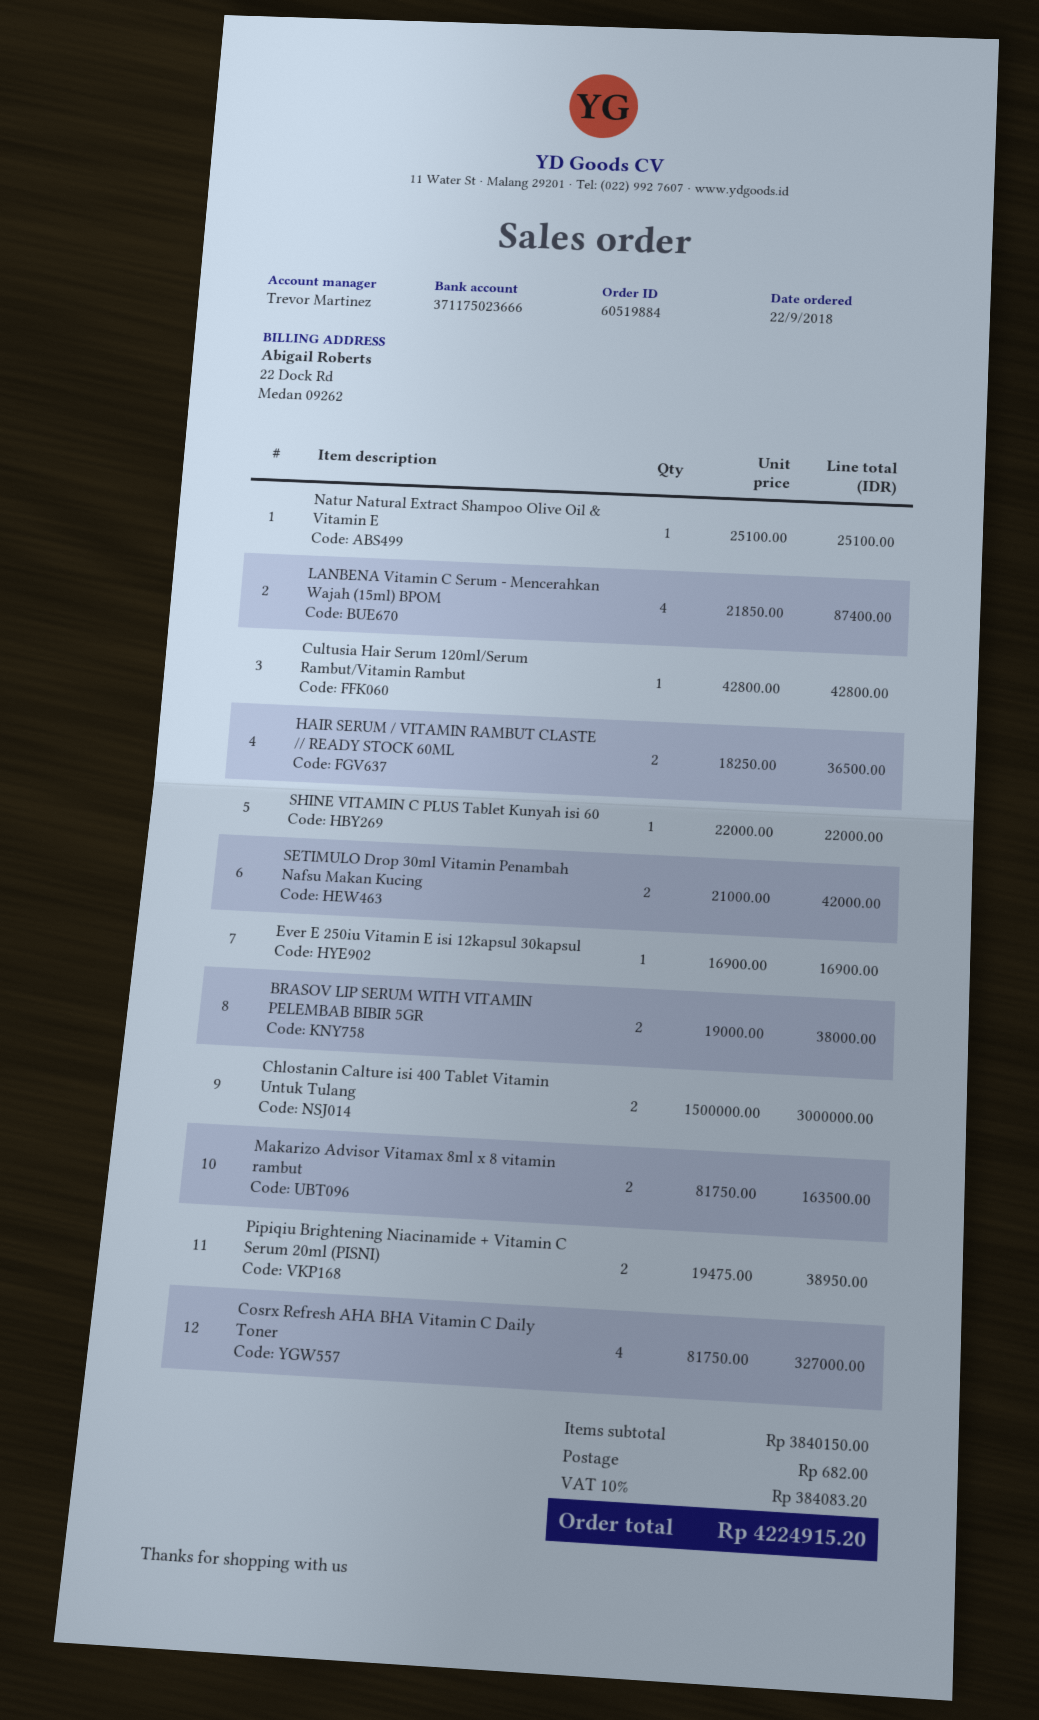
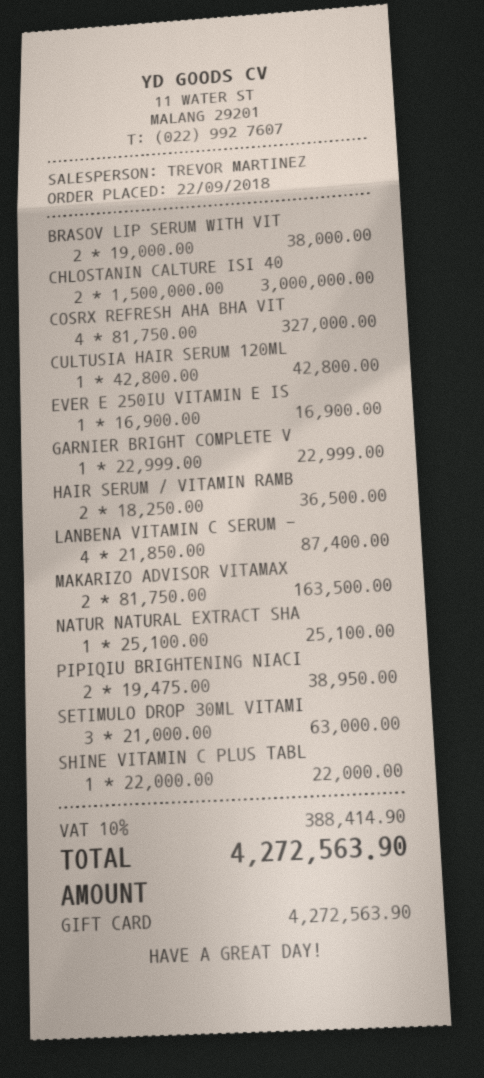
SETIMULO Drop 30ml Vitamin Penambah Nafsu Makan Kucing: 2 x 21000.00 = 42000.00 -> 3 x 21000.00 = 63000.00
GARNIER BRIGHT COMPLETE V: none -> 1 x 22999.00 = 22999.00
shipping: 682.00 -> none
tax: 10% = 384083.20 -> 10% = 388414.90
total: 4224915.20 -> 4272563.90

